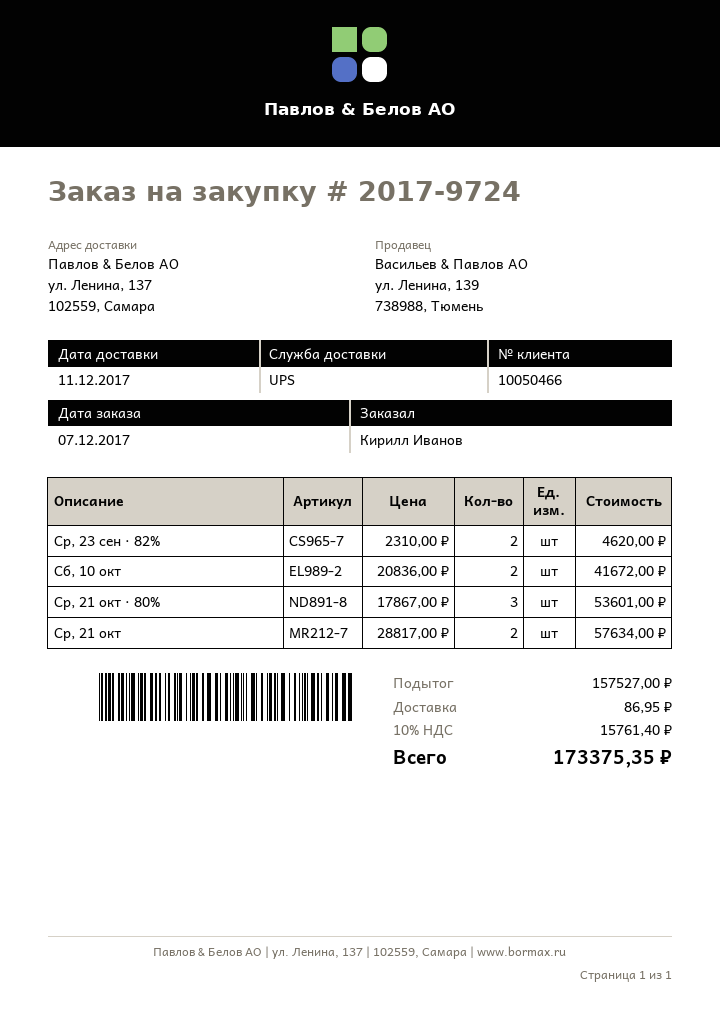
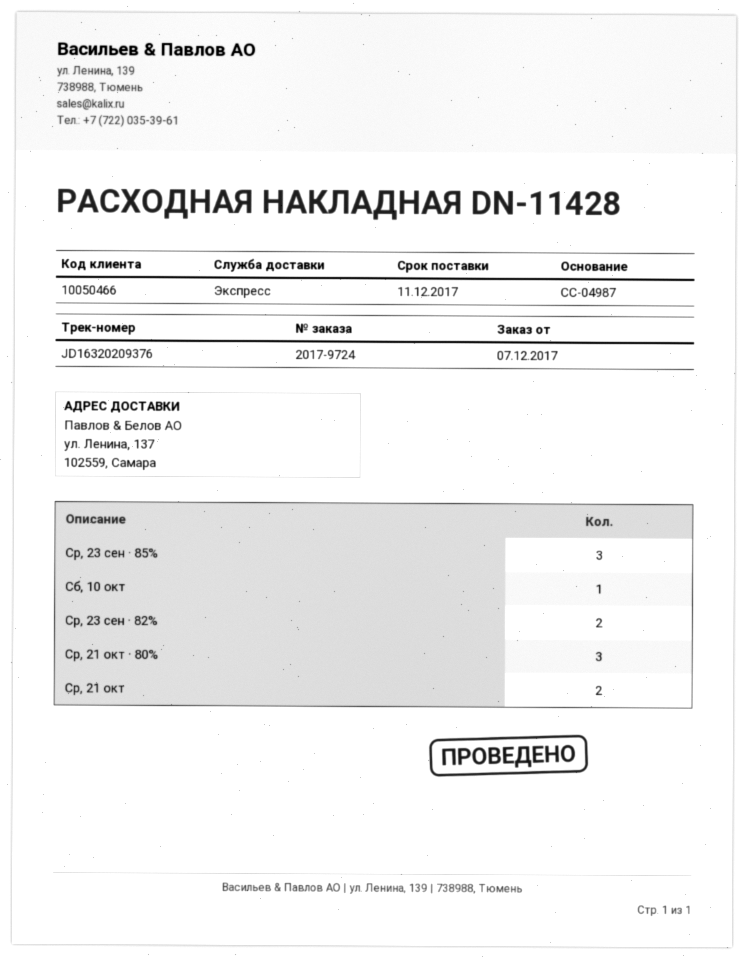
shipping method: UPS -> express
Сб, 10 окт: 2 -> 1
Ср, 23 сен · 85%: none -> 3

